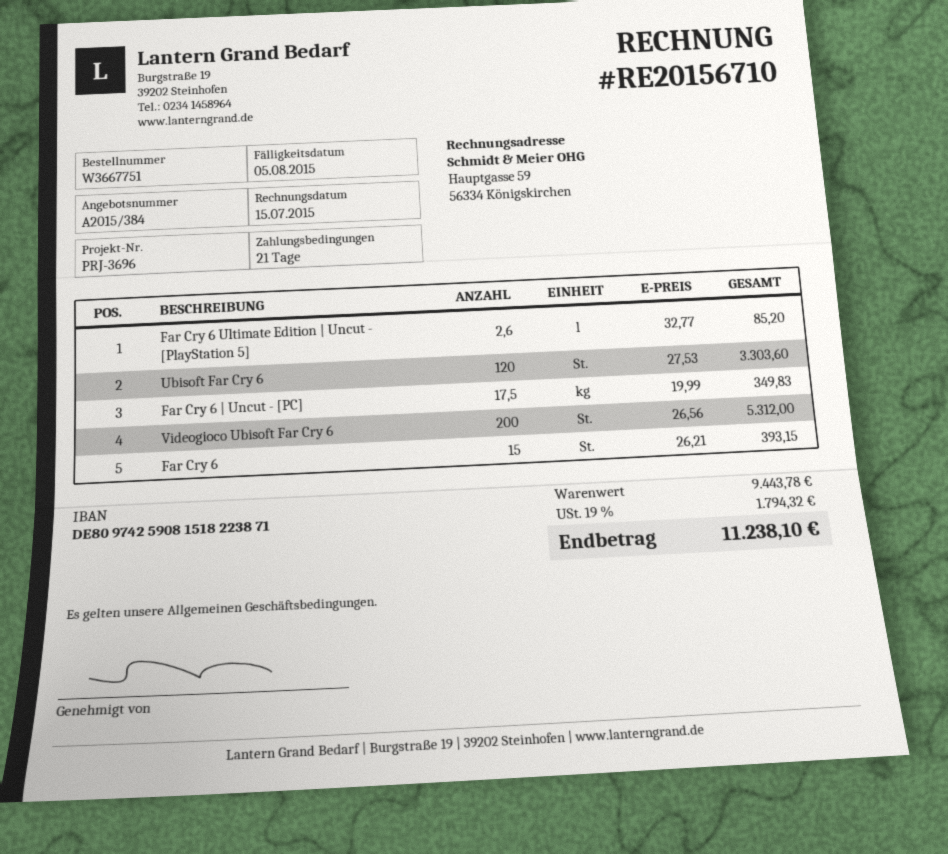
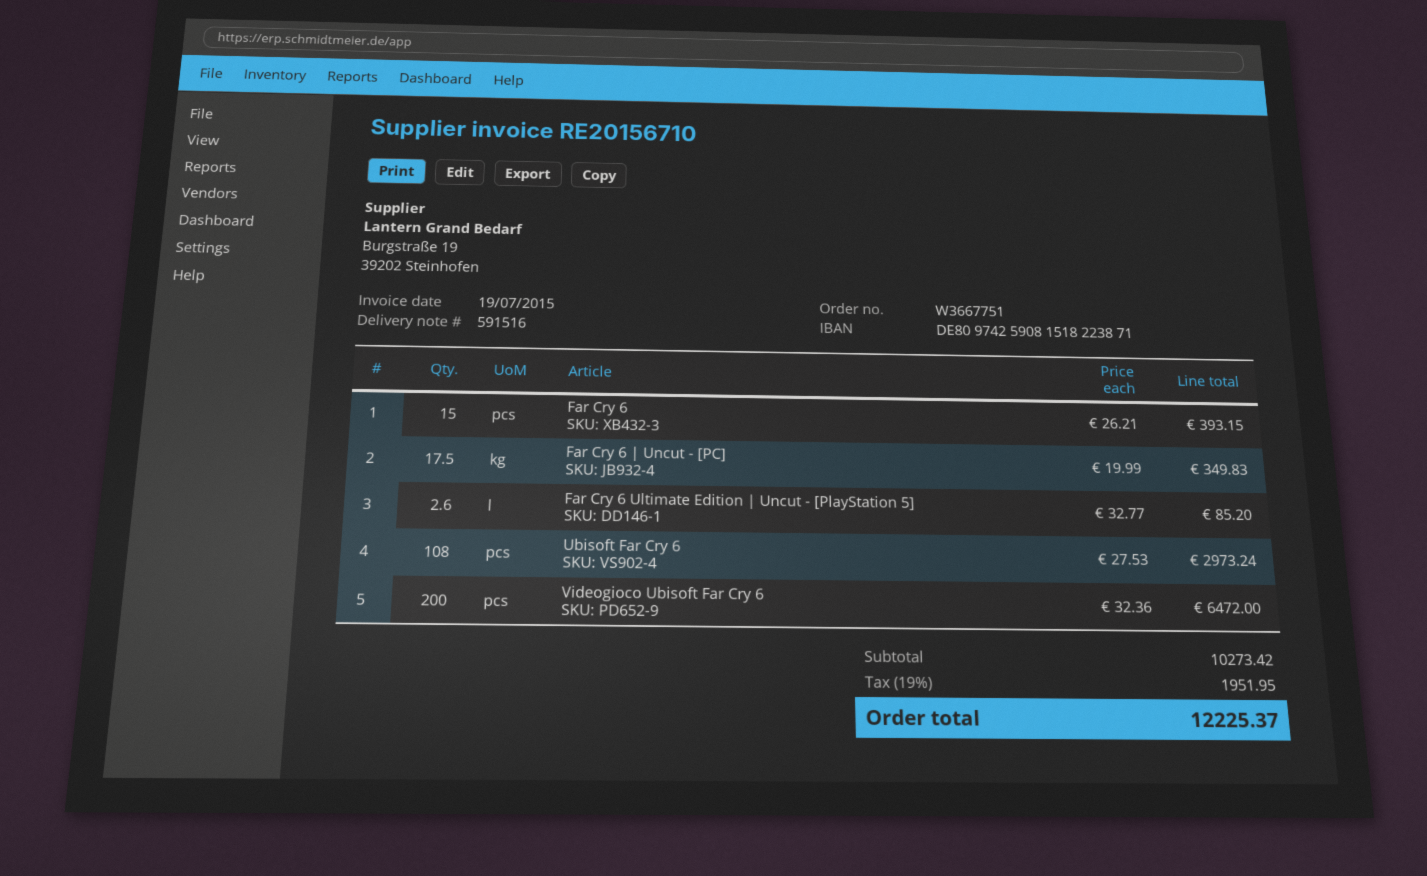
invoice date: 2015-07-15 -> 2015-07-19
Ubisoft Far Cry 6: 120 x 27.53 = 3303.60 -> 108 x 27.53 = 2973.24
Videogioco Ubisoft Far Cry 6: 200 x 26.56 = 5312.00 -> 200 x 32.36 = 6472.00
subtotal: 9443.78 -> 10273.42
tax: 19% = 1794.32 -> 19% = 1951.95
total: 11238.10 -> 12225.37

